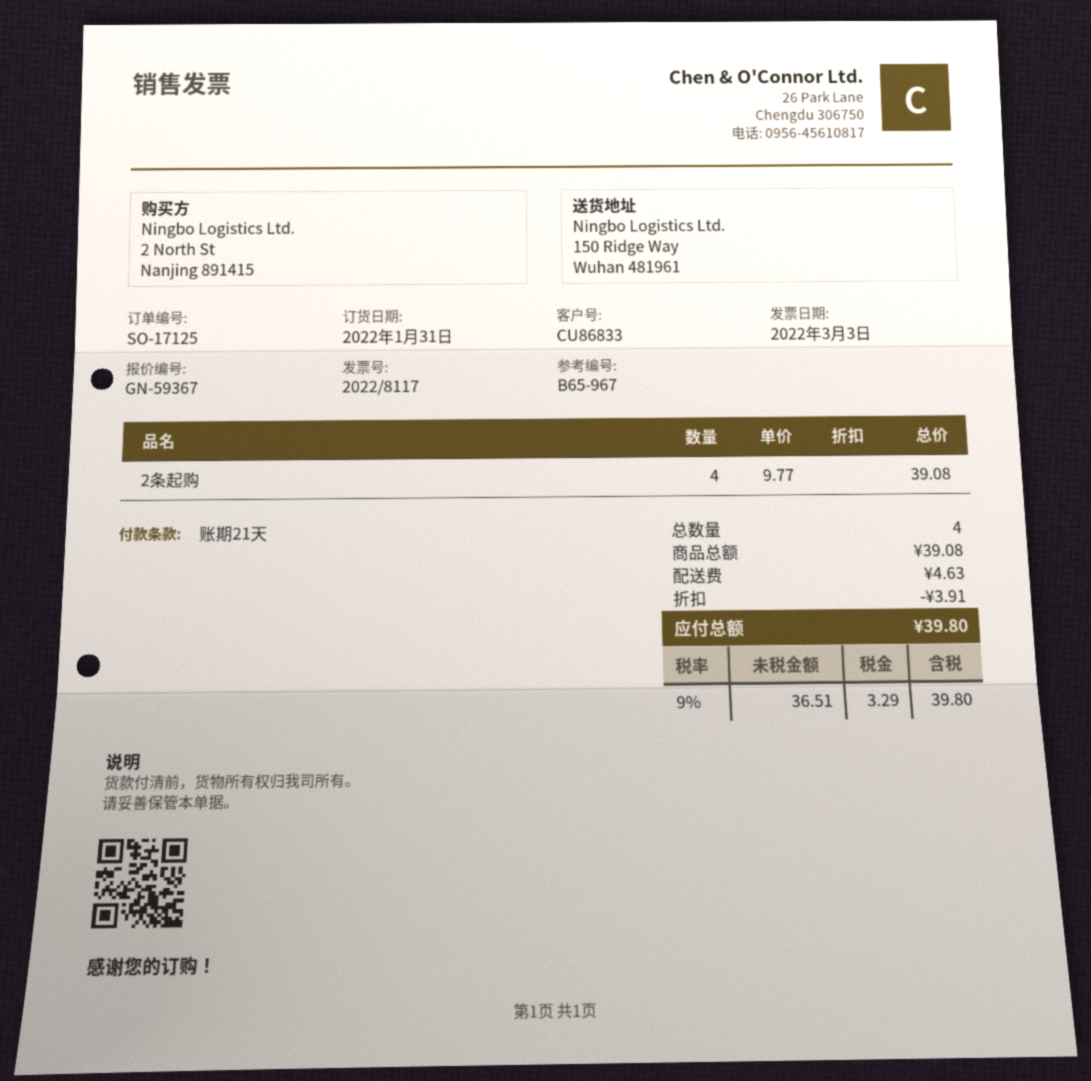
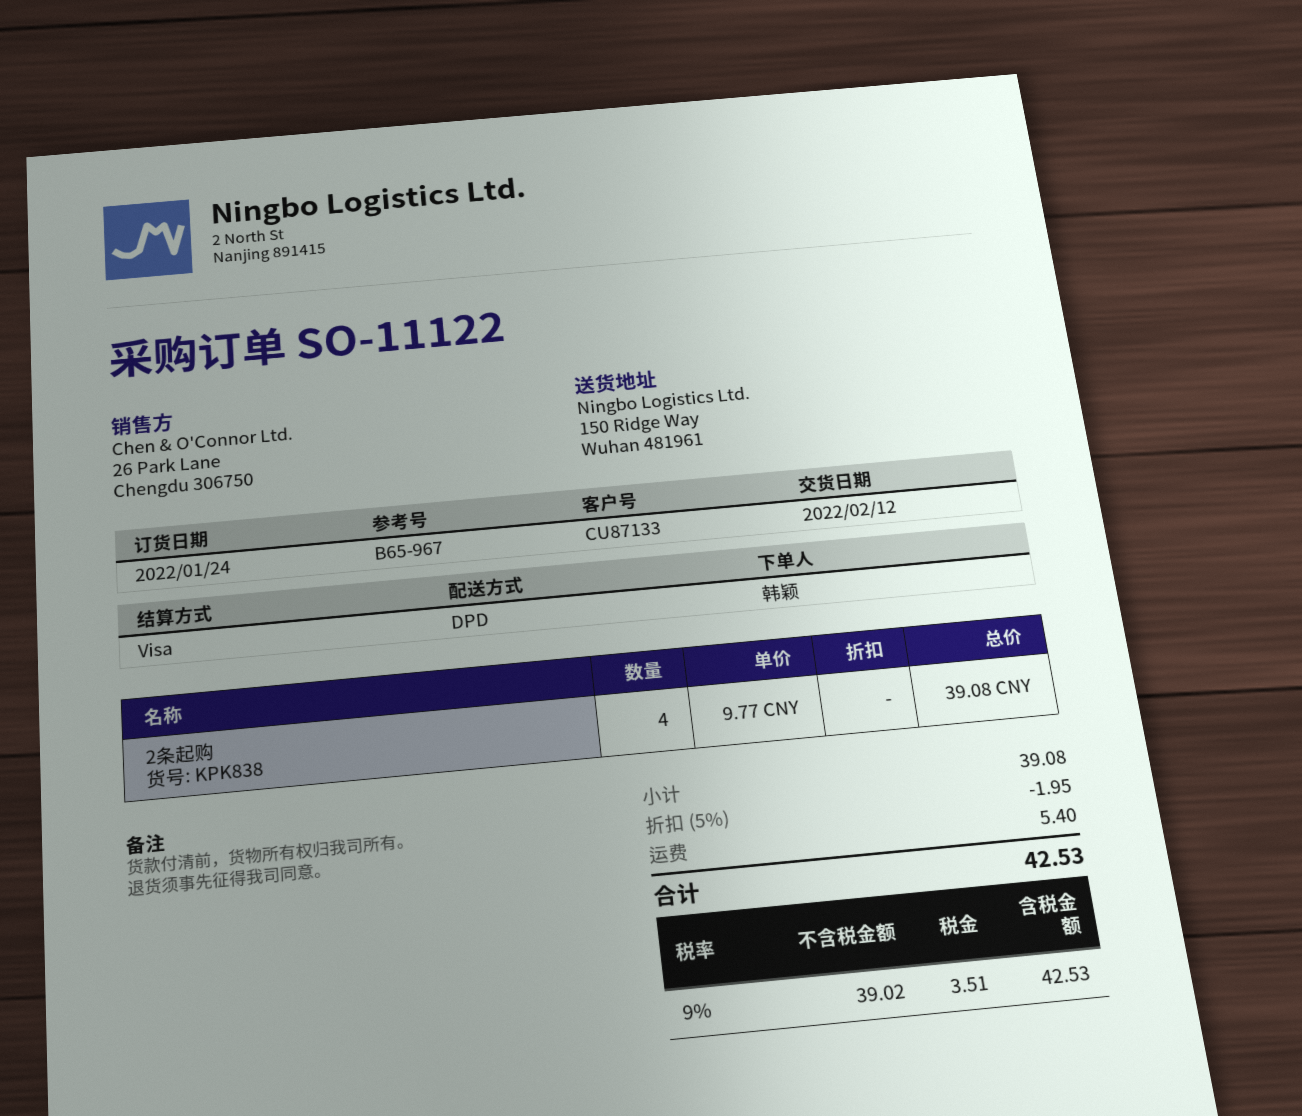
order number: SO-17125 -> SO-11122
order date: 2022-01-31 -> 2022-01-24
customer number: CU86833 -> CU87133
discount: 3.91 -> 1.95
shipping: 4.63 -> 5.40
net: 36.51 -> 39.02
tax: 9% = 3.29 -> 9% = 3.51
total: 39.80 -> 42.53

